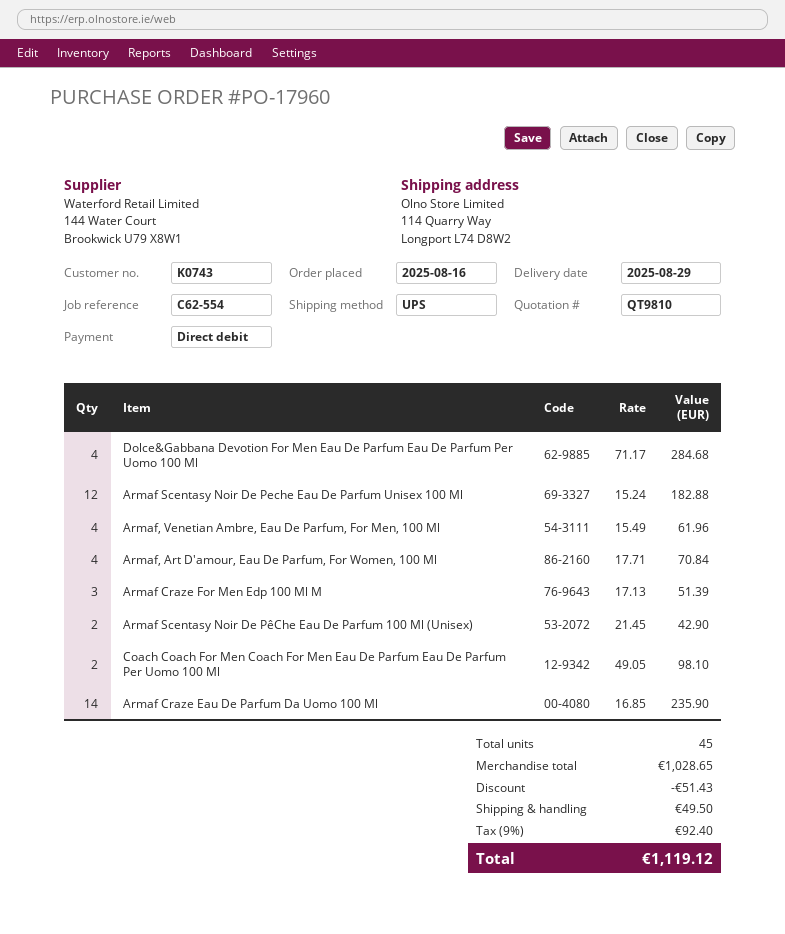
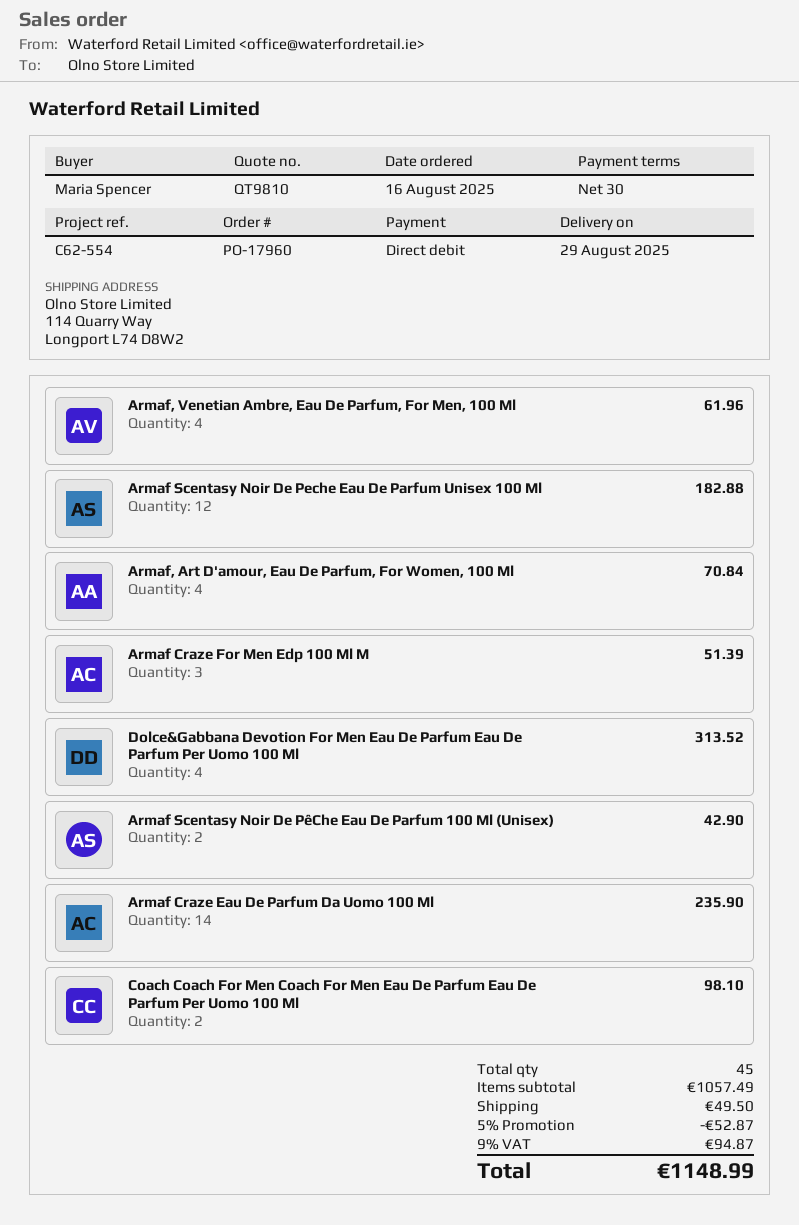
Dolce&Gabbana Devotion For Men Eau De Parfum Eau De Parfum Per Uomo 100 Ml: 4 for 284.68 -> 4 for 313.52
subtotal: 1028.65 -> 1057.49
discount: 51.43 -> 52.87
tax: 9% = 92.40 -> 9% = 94.87
total: 1119.12 -> 1148.99

